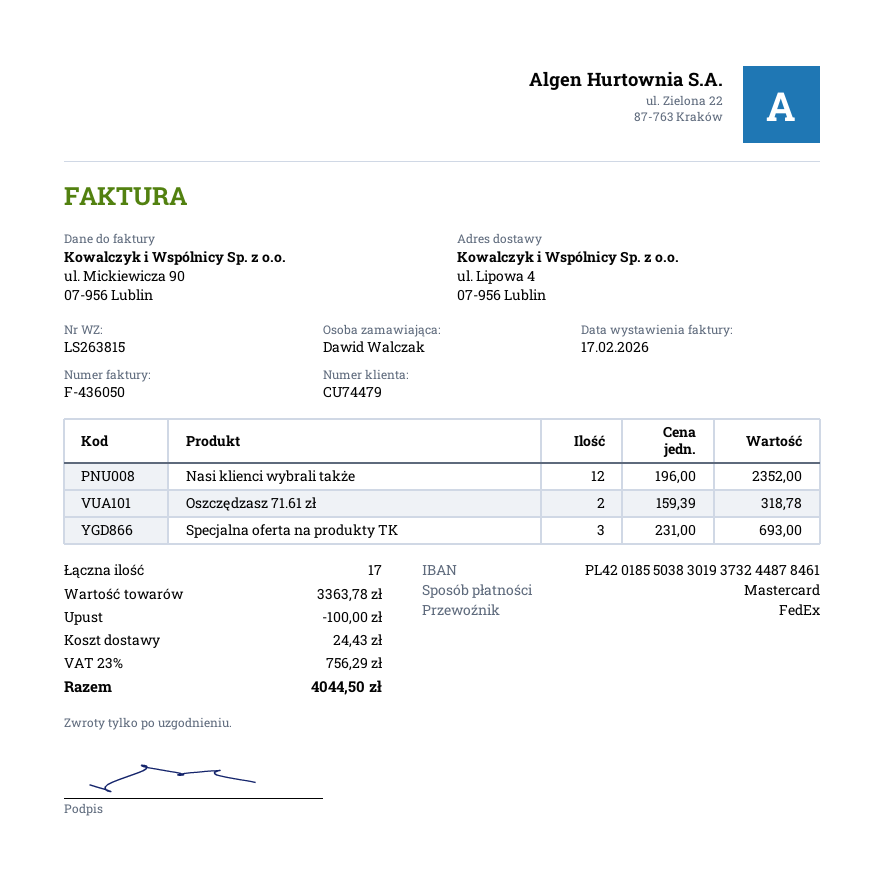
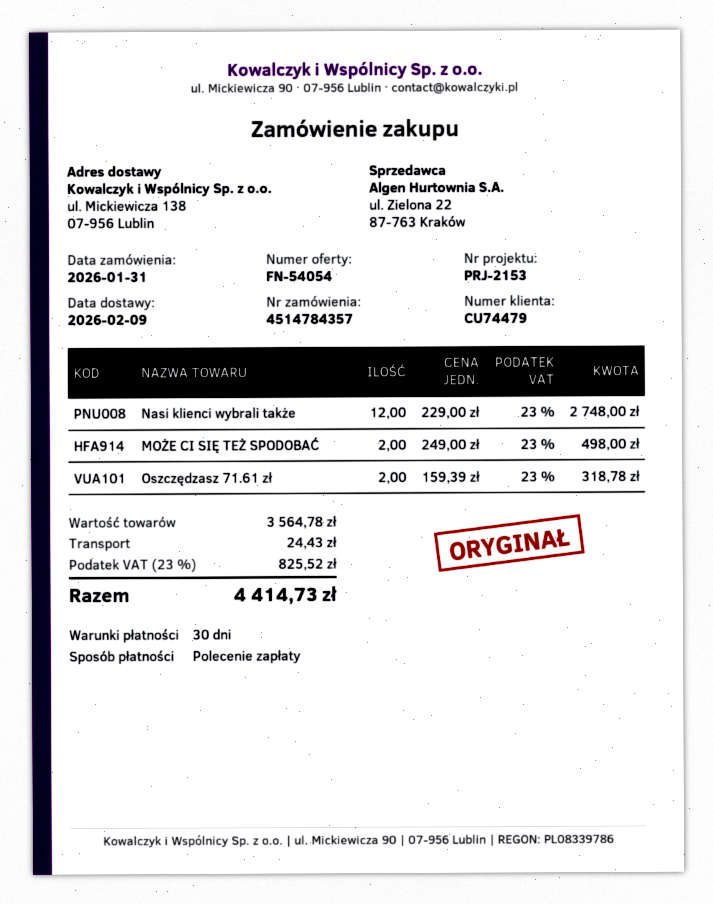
payment method: Mastercard -> direct debit
ship to: ul. Lipowa 4, 07-956 Lublin -> ul. Mickiewicza 138, 07-956 Lublin
Nasi klienci wybrali także: 12 x 196.00 = 2352.00 -> 12 x 229.00 = 2748.00
Specjalna oferta na produkty TK: 3 x 231.00 = 693.00 -> none
MOŻE CI SIĘ TEŻ SPODOBAĆ: none -> 2 x 249.00 = 498.00
subtotal: 3363.78 -> 3564.78
discount: 100.00 -> none
tax: 23% = 756.29 -> 23% = 825.52
total: 4044.50 -> 4414.73

